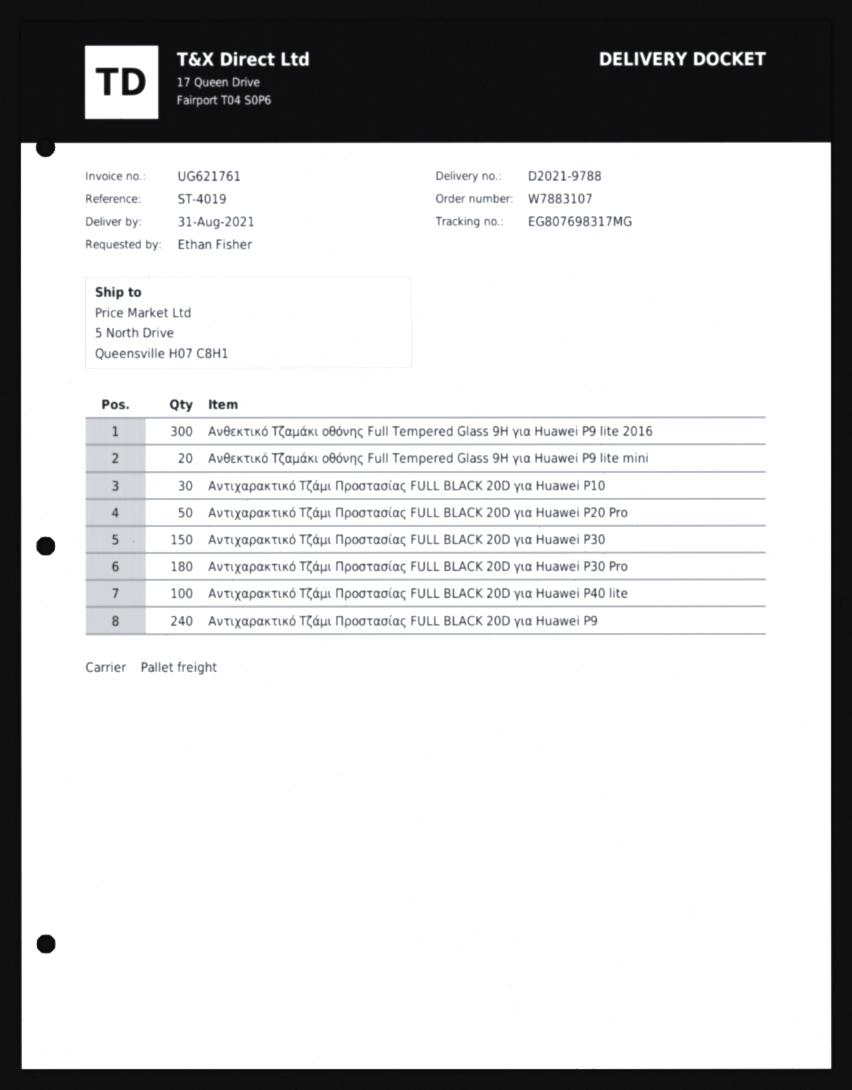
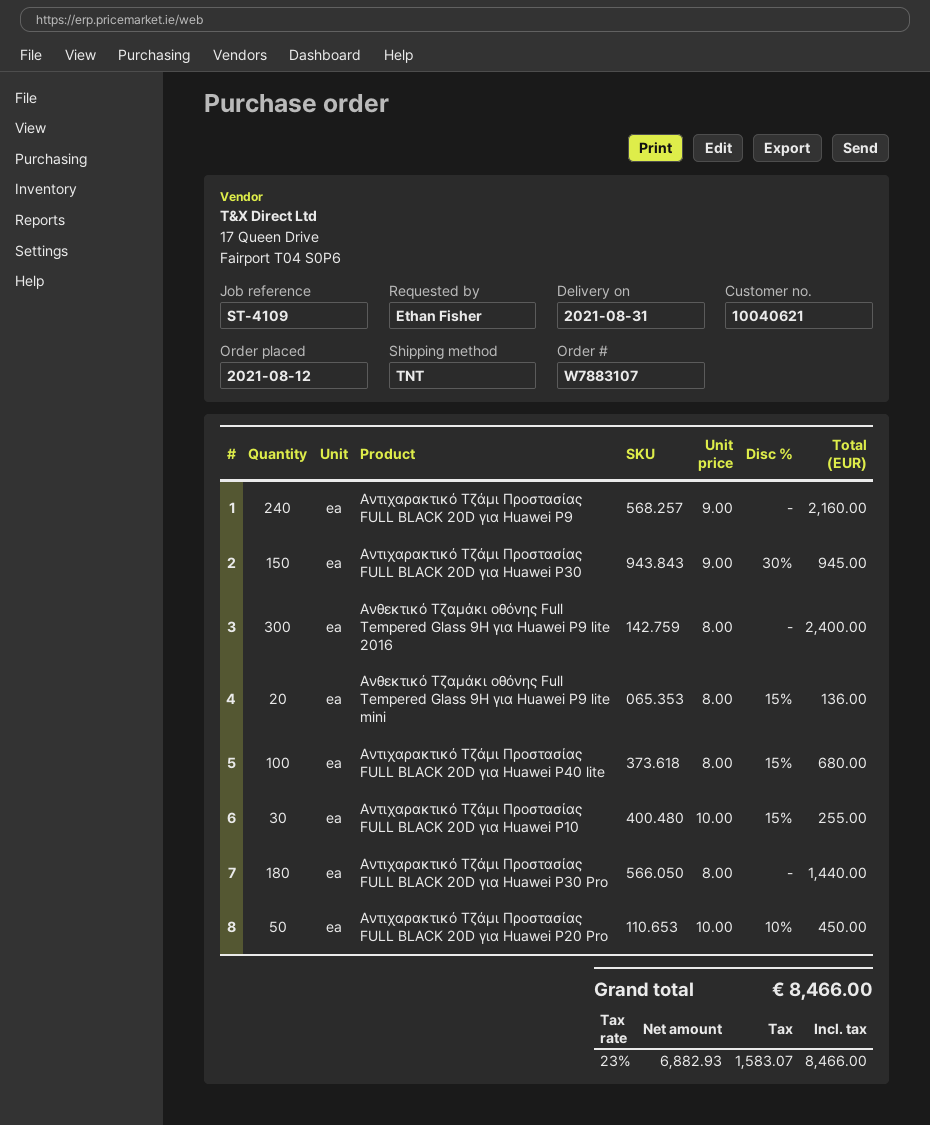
reference: ST-4019 -> ST-4109
shipping method: pallet freight -> TNT

